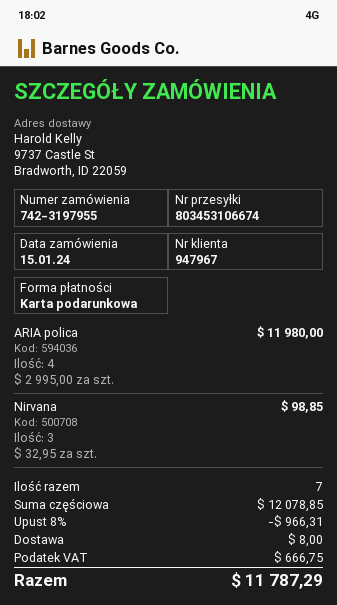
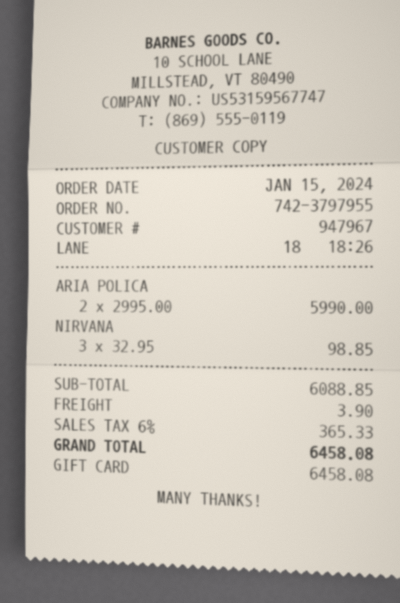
order number: 742-3197955 -> 742-3797955
ARIA polica: 4 x 2995.00 = 11980.00 -> 2 x 2995.00 = 5990.00
subtotal: 12078.85 -> 6088.85
discount: 8% = 966.31 -> none
shipping: 8.00 -> 3.90
tax: 666.75 -> 365.33
total: 11787.29 -> 6458.08

